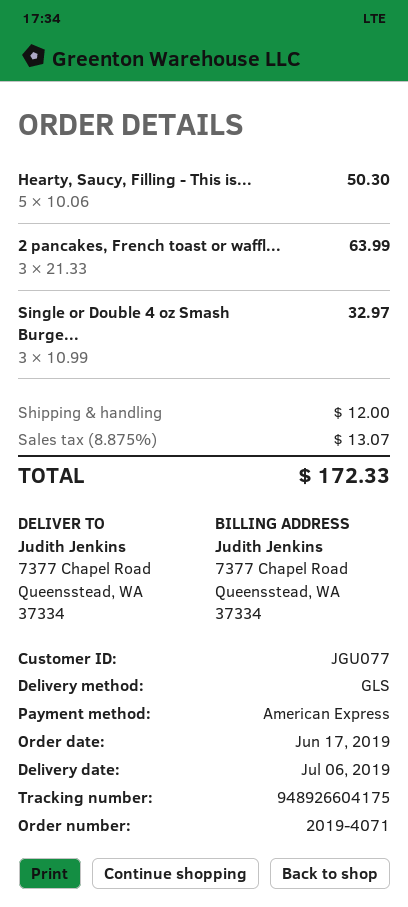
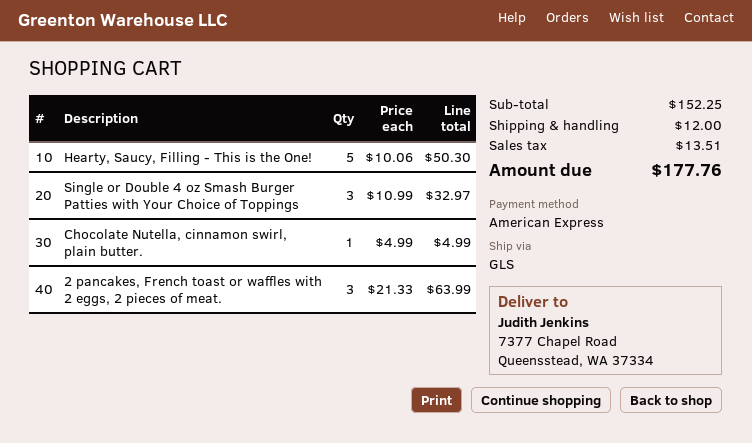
Chocolate Nutella, cinnamon swirl, plain butter.: none -> 1 x 4.99 = 4.99
tax: 13.07 -> 13.51
total: 172.33 -> 177.76

